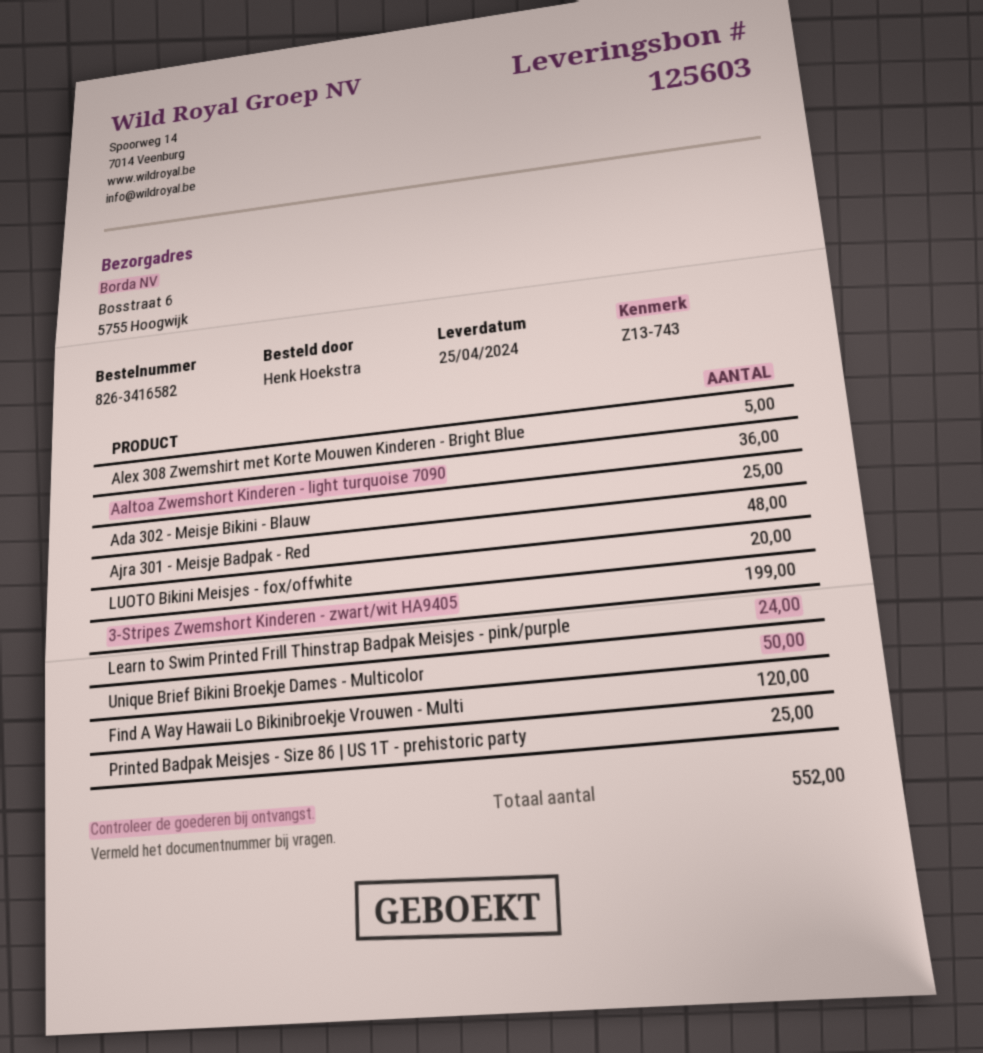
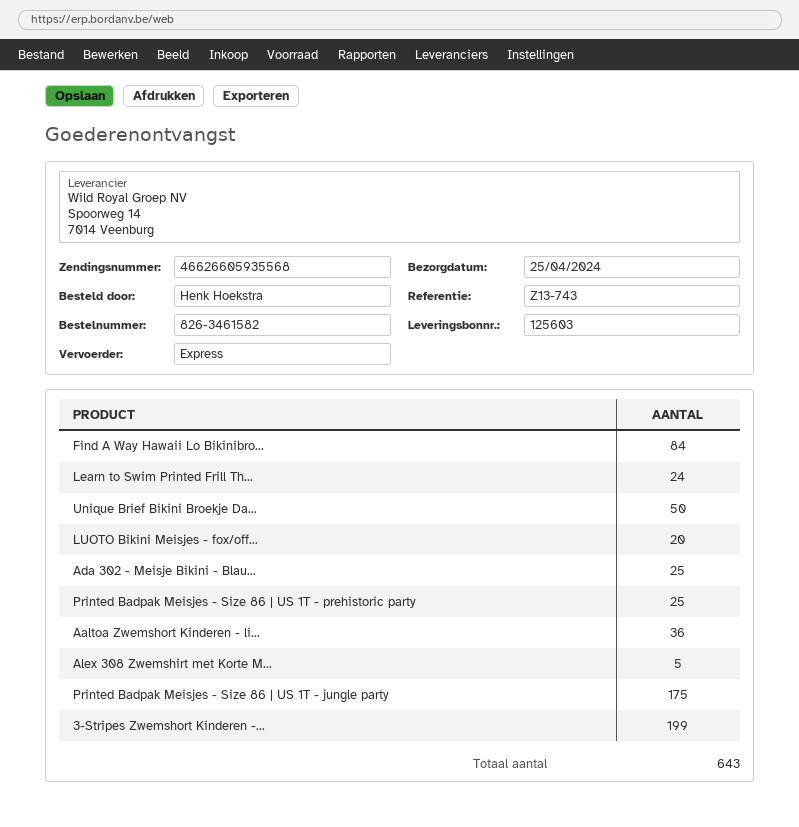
order number: 826-3416582 -> 826-3461582
Ajra 301 - Meisje Badpak - Red: 48 -> none
Find A Way Hawaii Lo Bikinibroekje Vrouwen - Multi: 120 -> 84
Printed Badpak Meisjes - Size 86 | US 1T - jungle party: none -> 175
total quantity: 552 -> 643

